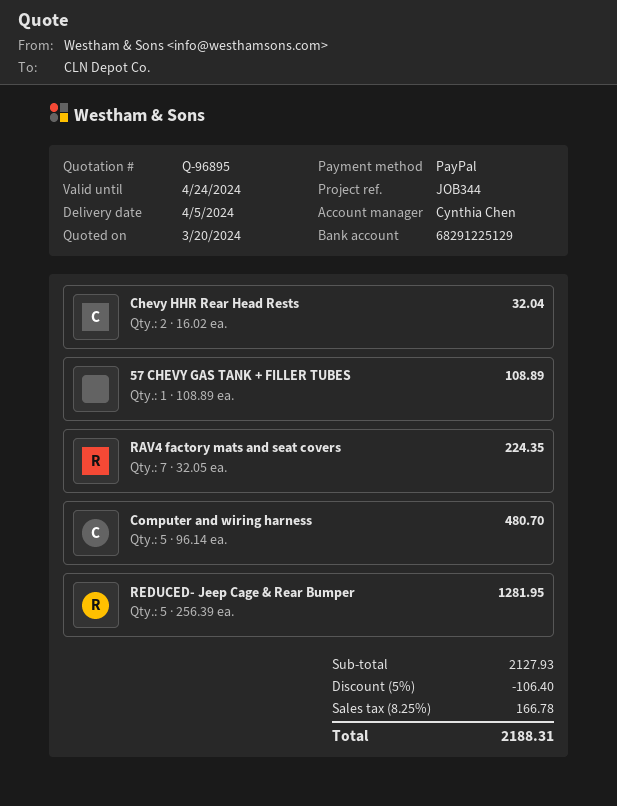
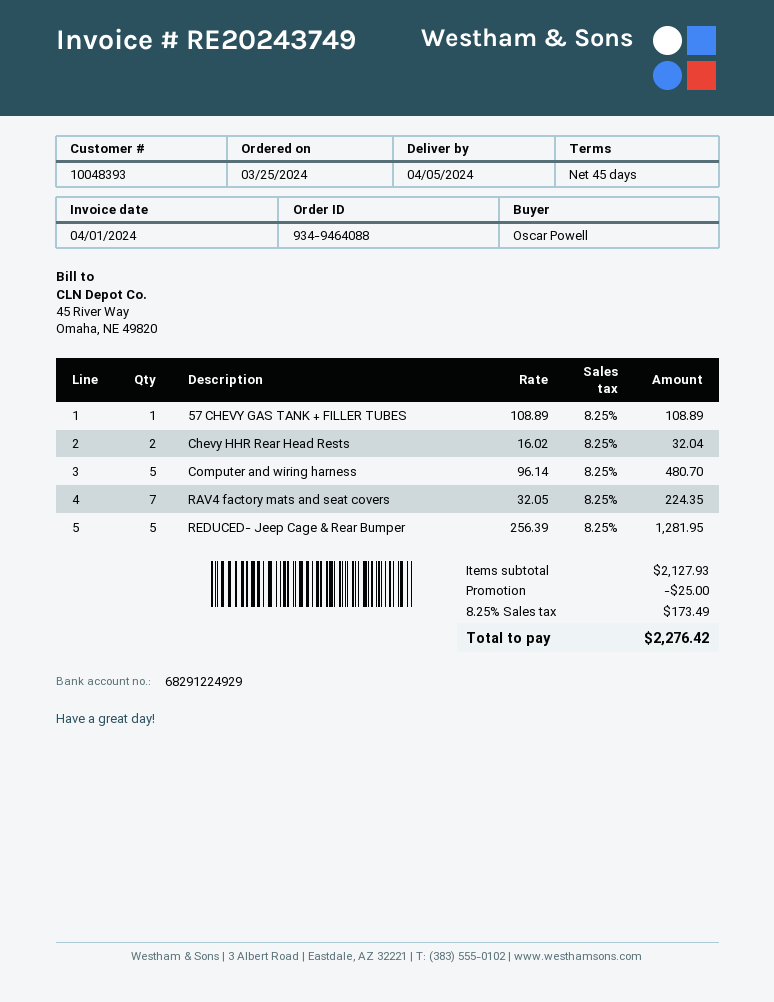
bank account: 68291225129 -> 68291224929
discount: 106.40 -> 25.00
tax: 8.25% = 166.78 -> 8.25% = 173.49
total: 2188.31 -> 2276.42

